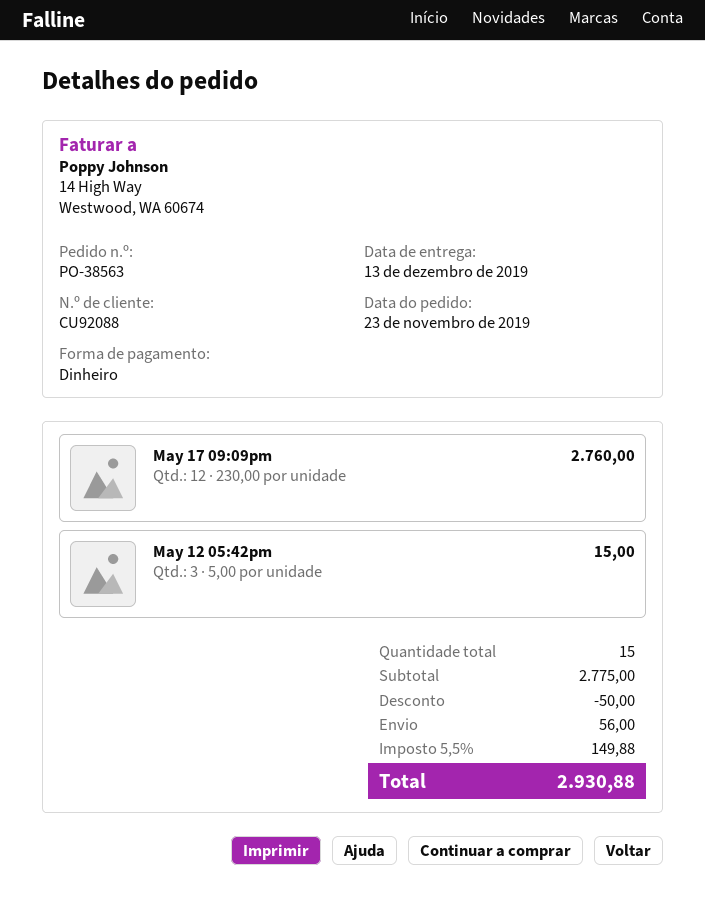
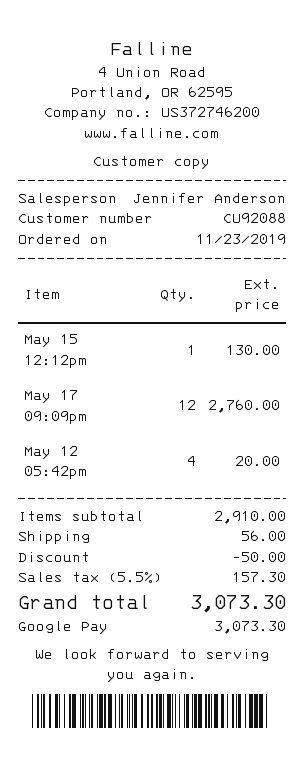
payment method: cash -> Google Pay
May 12 05:42pm: 3 for 15.00 -> 4 for 20.00
May 15 12:12pm: none -> 1 for 130.00
subtotal: 2775.00 -> 2910.00
tax: 5.5% = 149.88 -> 5.5% = 157.30
total: 2930.88 -> 3073.30

